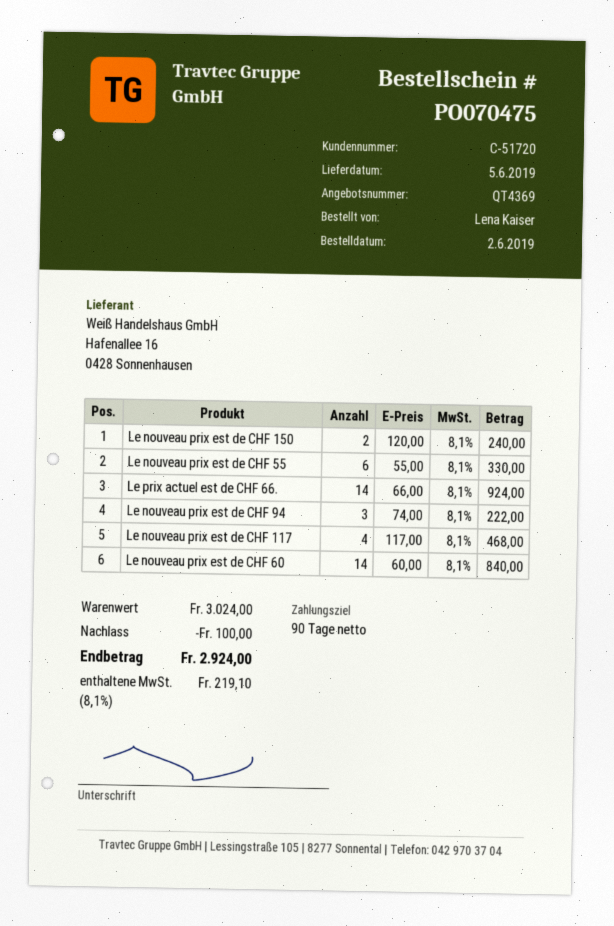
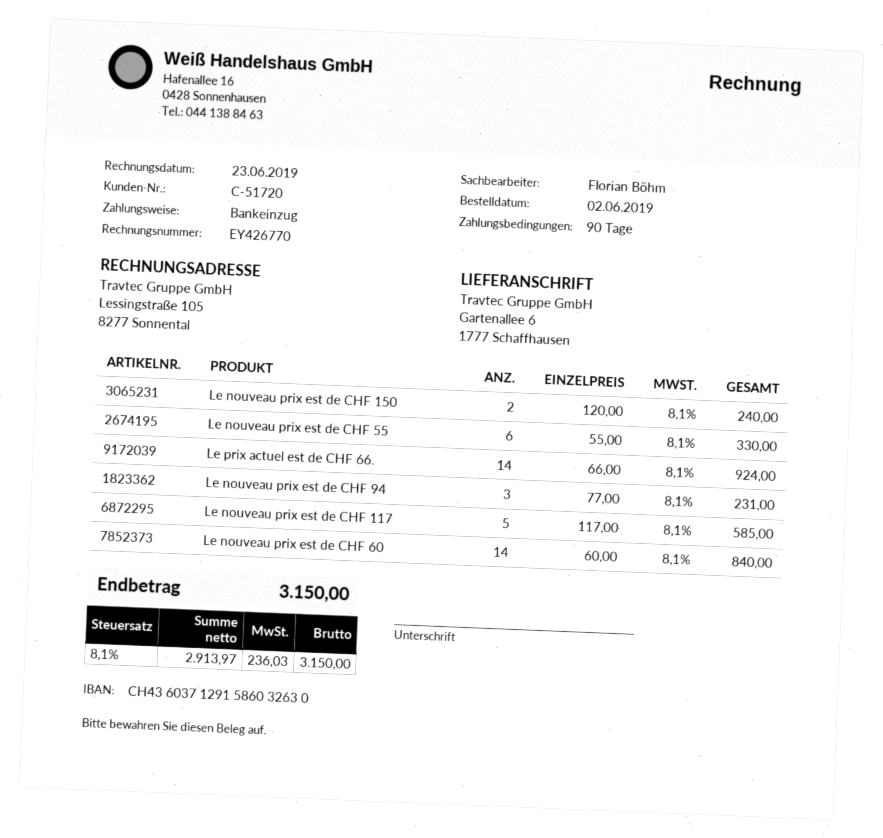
Le nouveau prix est de CHF 94: 3 x 74.00 = 222.00 -> 3 x 77.00 = 231.00
Le nouveau prix est de CHF 117: 4 x 117.00 = 468.00 -> 5 x 117.00 = 585.00
discount: 100.00 -> none
tax: 8.1% = 219.10 -> 8.1% = 236.03
total: 2924.00 -> 3150.00

